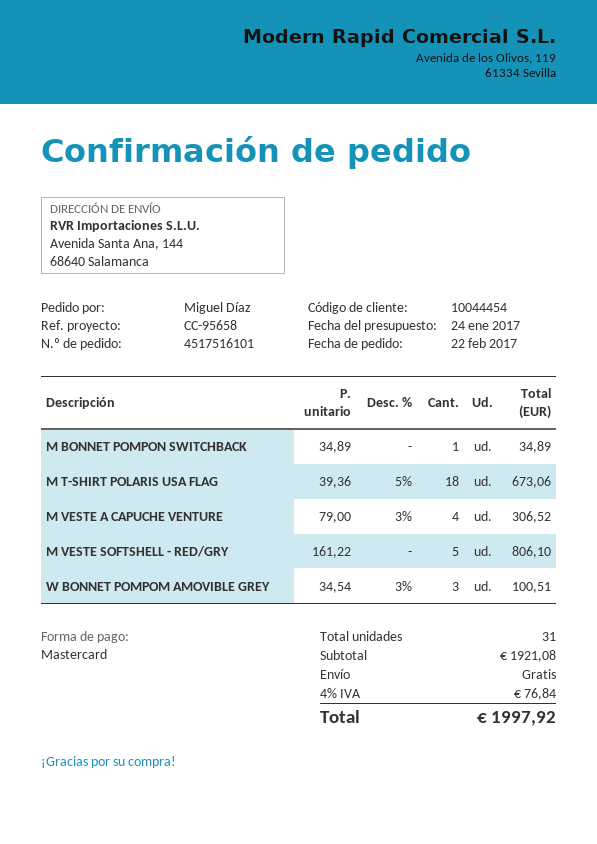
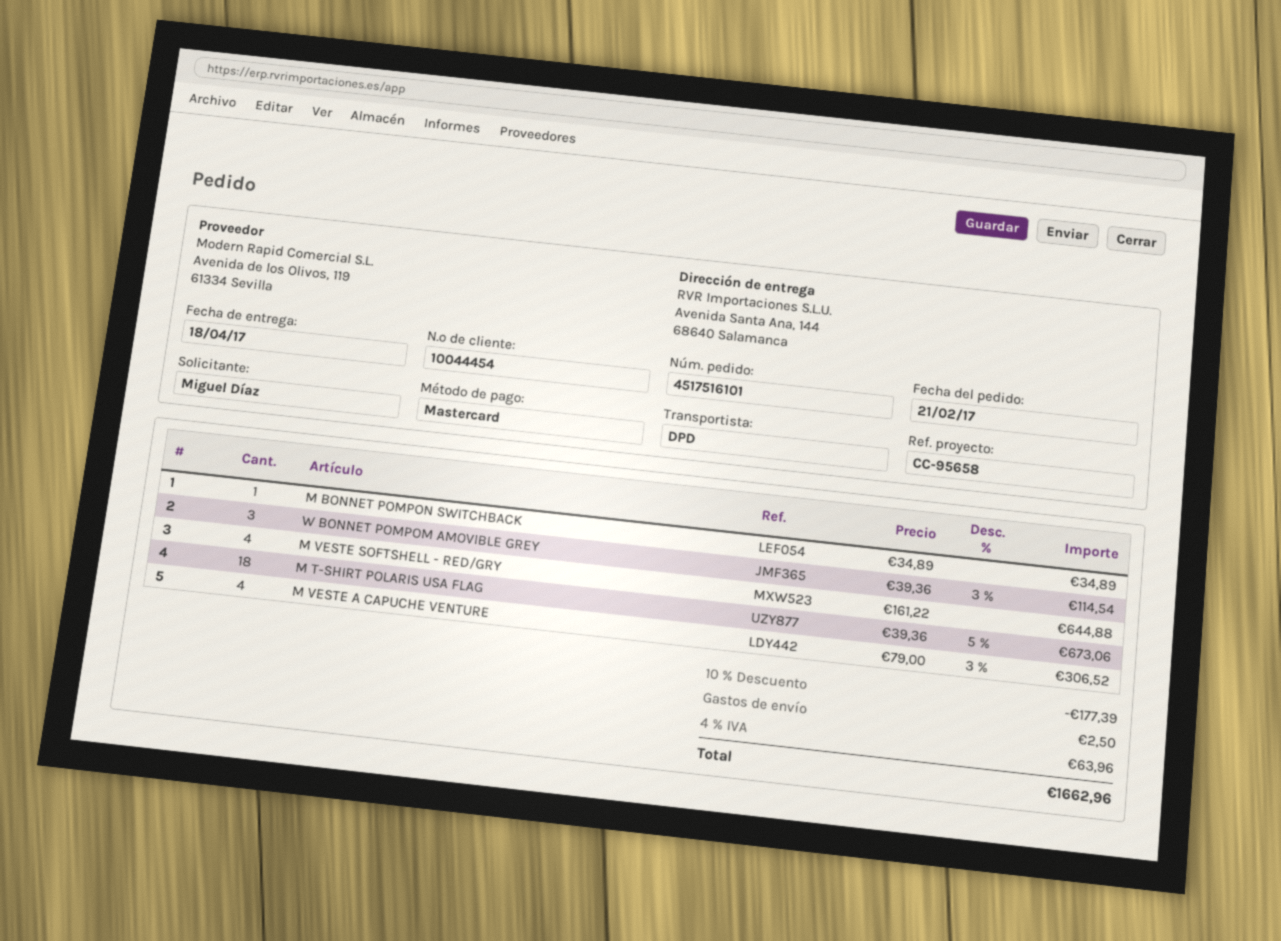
order date: 2017-02-22 -> 2017-02-21
M VESTE SOFTSHELL - RED/GRY: 5 x 161.22 = 806.10 -> 4 x 161.22 = 644.88
W BONNET POMPOM AMOVIBLE GREY: 3 x 34.54 - 3% = 100.51 -> 3 x 39.36 - 3% = 114.54
discount: none -> 10% = 177.39
shipping: 0.00 -> 2.50
tax: 4% = 76.84 -> 4% = 63.96
total: 1997.92 -> 1662.96

